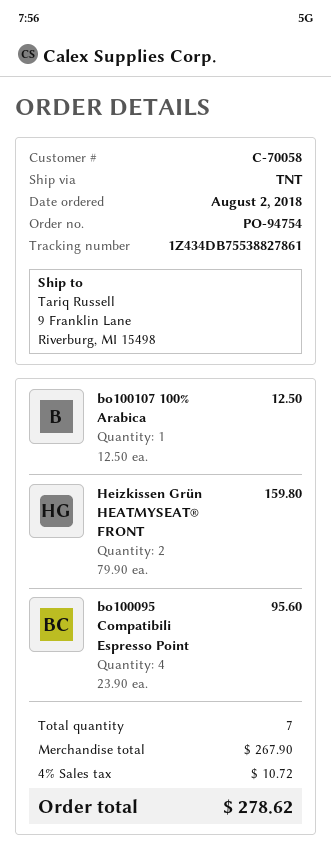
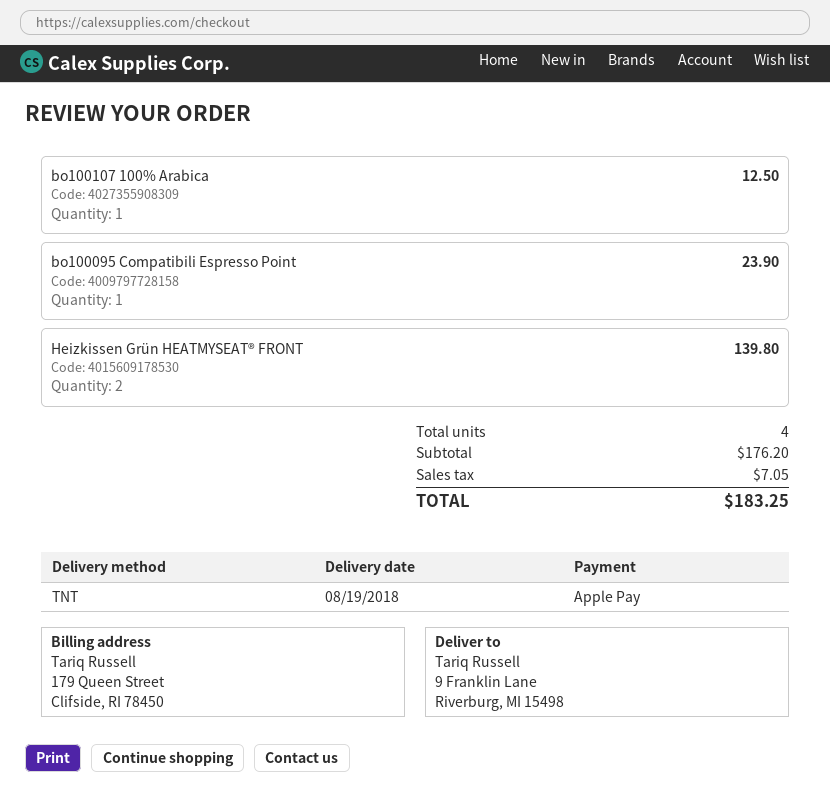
Heizkissen Grün HEATMYSEAT® FRONT: 2 for 159.80 -> 2 for 139.80
bo100095 Compatibili Espresso Point: 4 for 95.60 -> 1 for 23.90
total quantity: 7 -> 4
subtotal: 267.90 -> 176.20
tax: 10.72 -> 7.05
total: 278.62 -> 183.25

